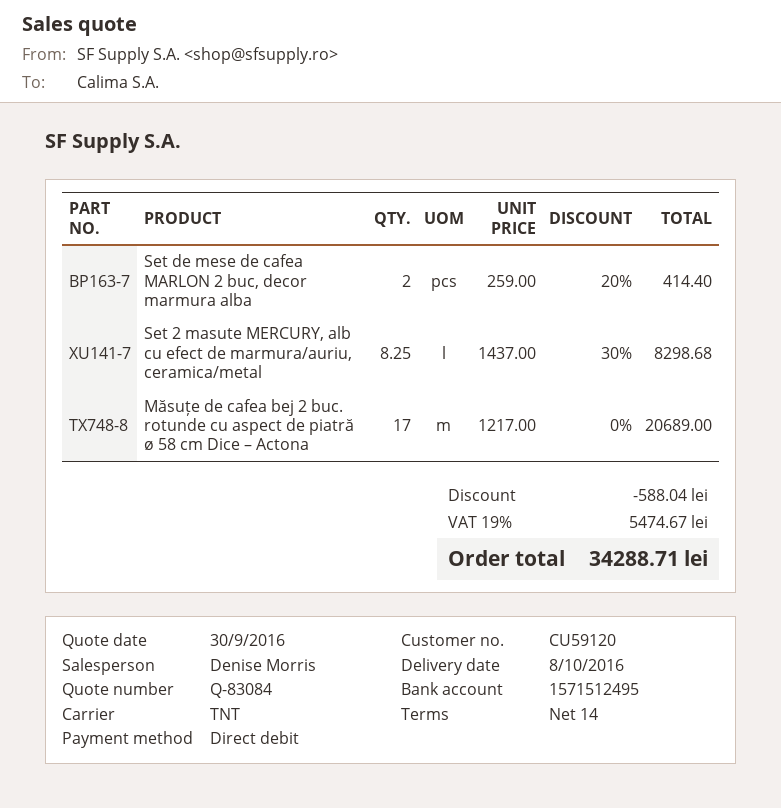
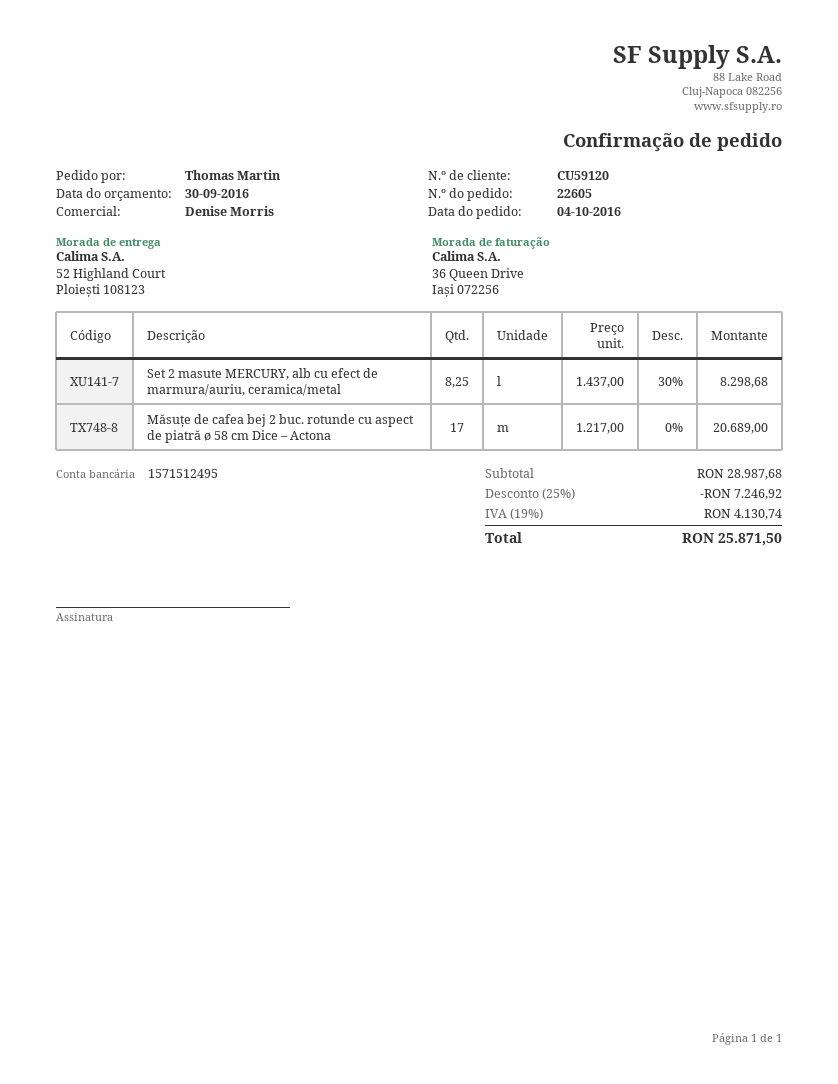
Set de mese de cafea MARLON 2 buc, decor marmura alba: 2 x 259.00 - 20% = 414.40 -> none
discount: 588.04 -> 7246.92
tax: 19% = 5474.67 -> 19% = 4130.74
total: 34288.71 -> 25871.50

